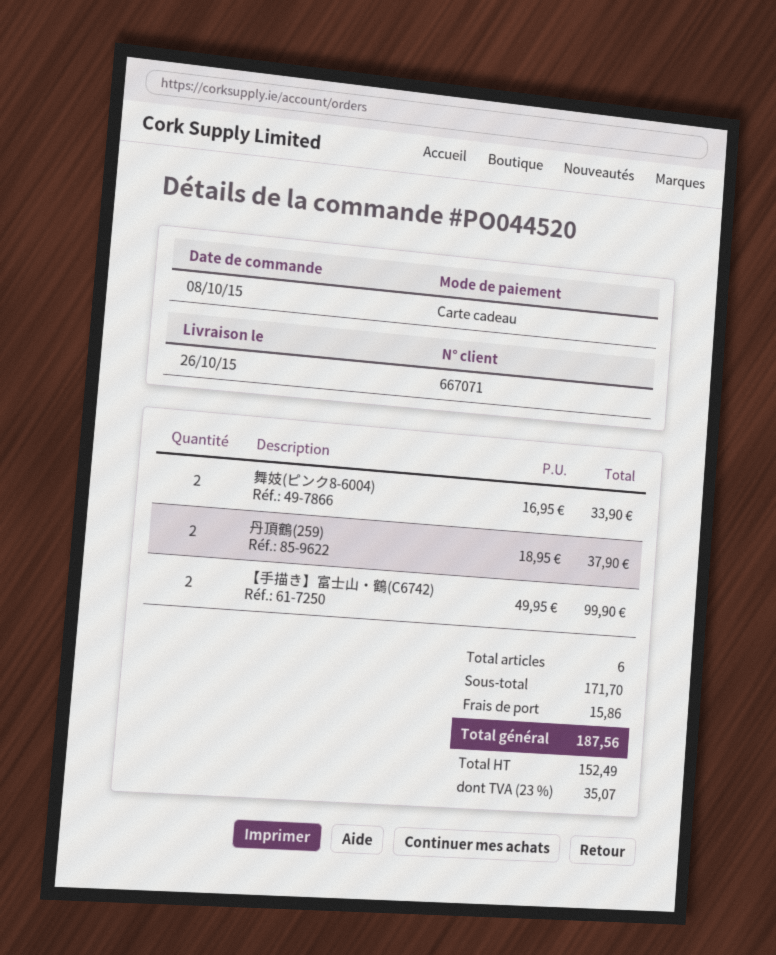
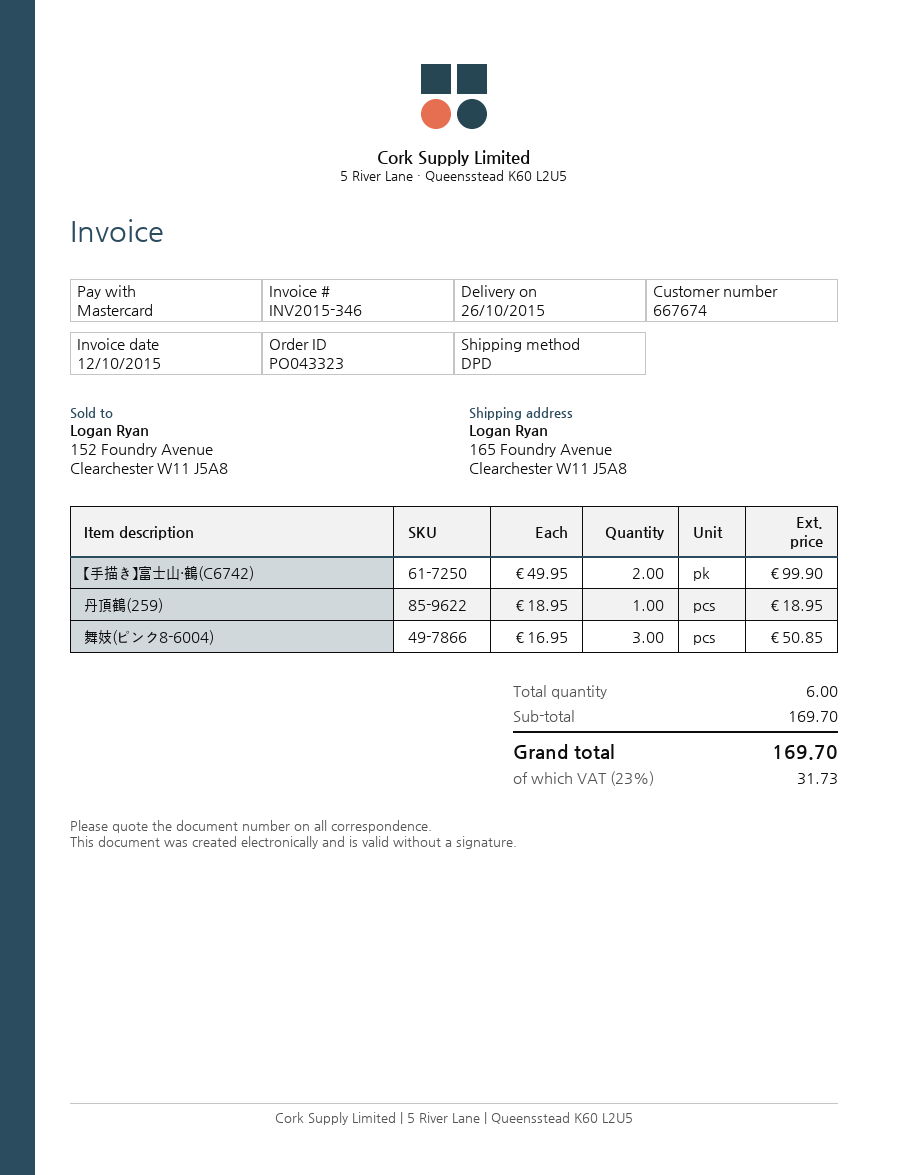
order number: PO044520 -> PO043323
customer number: 667071 -> 667674
payment method: gift card -> Mastercard
舞妓(ピンク8-6004): 2 x 16.95 = 33.90 -> 3 x 16.95 = 50.85
丹頂鶴(259): 2 x 18.95 = 37.90 -> 1 x 18.95 = 18.95
subtotal: 171.70 -> 169.70
shipping: 15.86 -> none
tax: 23% = 35.07 -> 23% = 31.73
total: 187.56 -> 169.70

